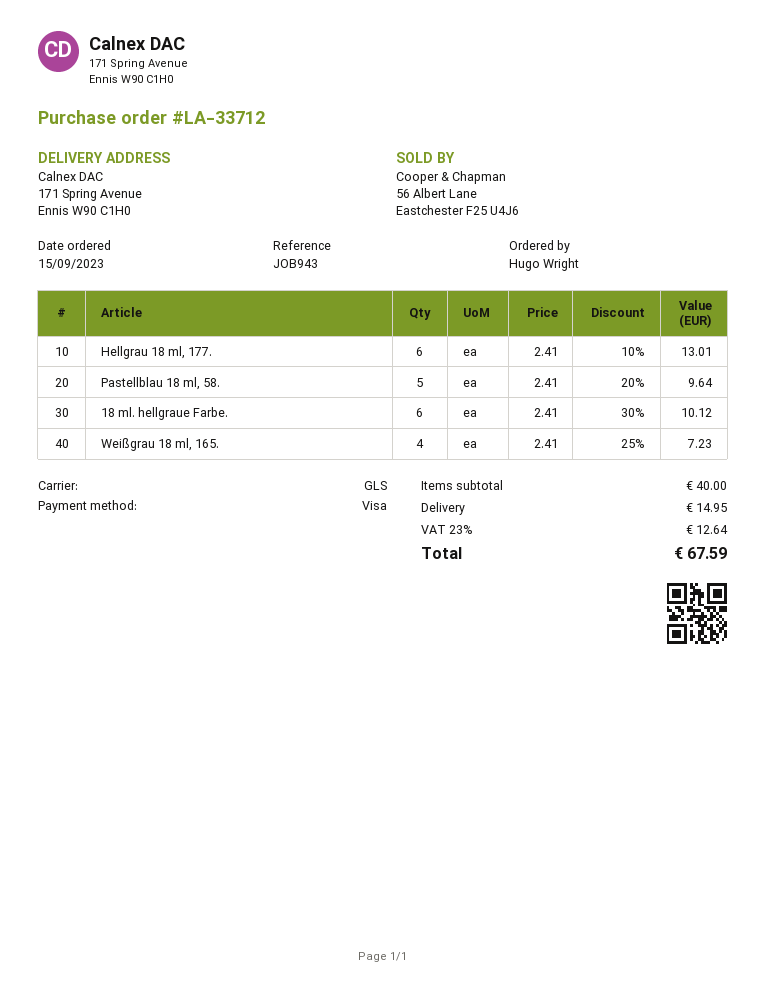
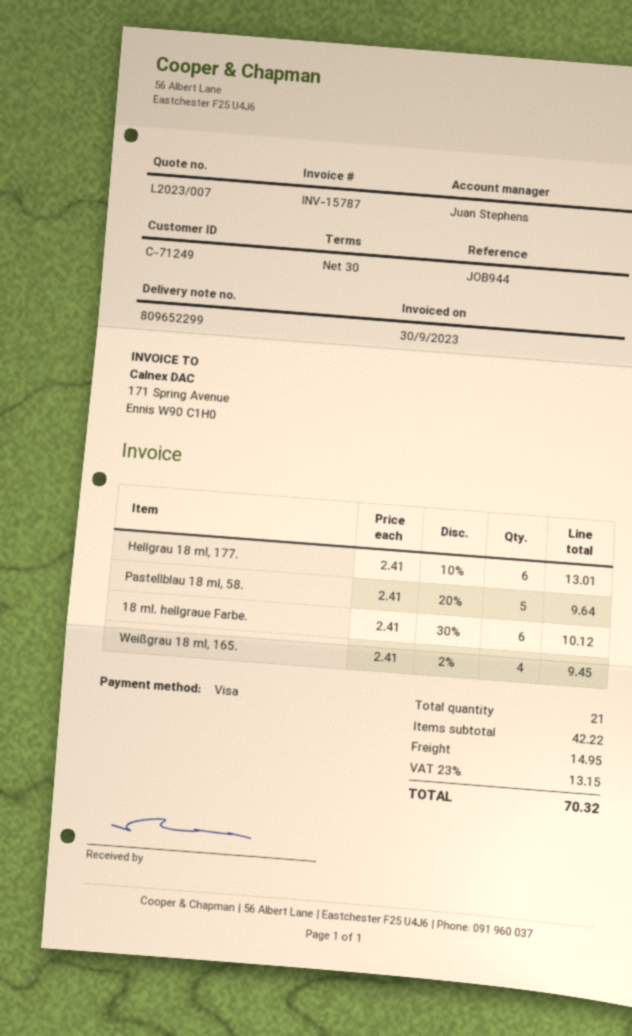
reference: JOB943 -> JOB944
Weißgrau 18 ml, 165.: 4 x 2.41 - 25% = 7.23 -> 4 x 2.41 - 2% = 9.45
subtotal: 40.00 -> 42.22
tax: 23% = 12.64 -> 23% = 13.15
total: 67.59 -> 70.32

